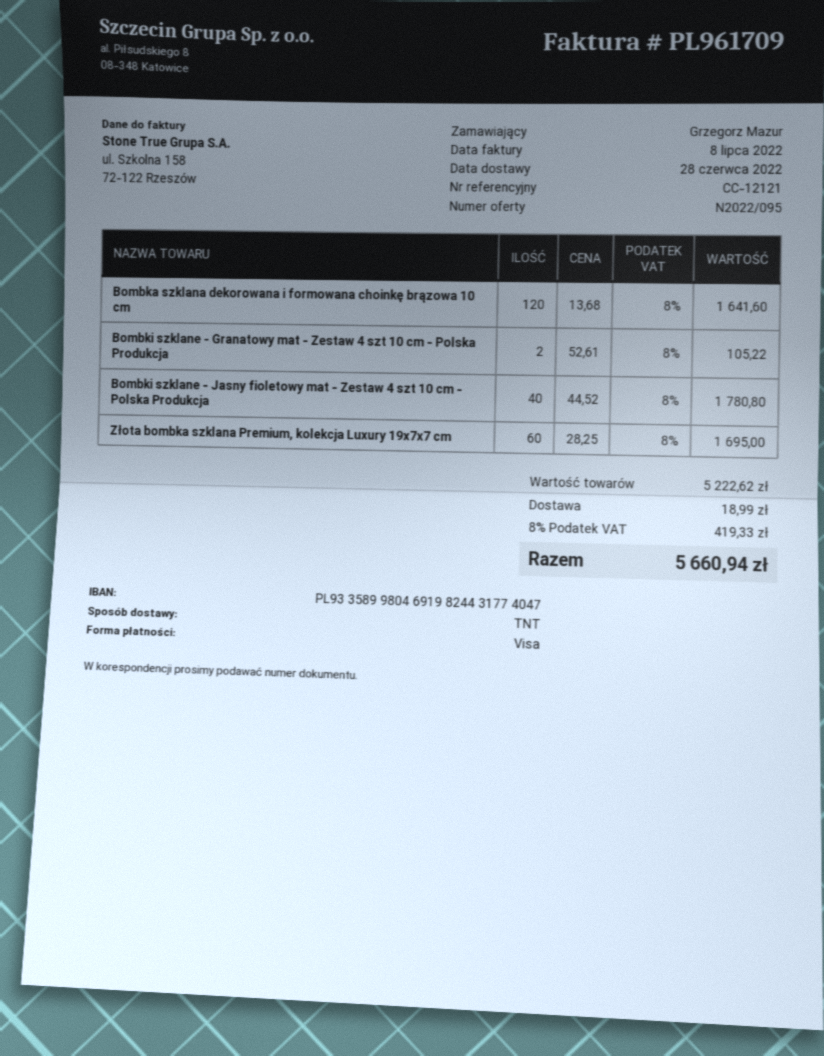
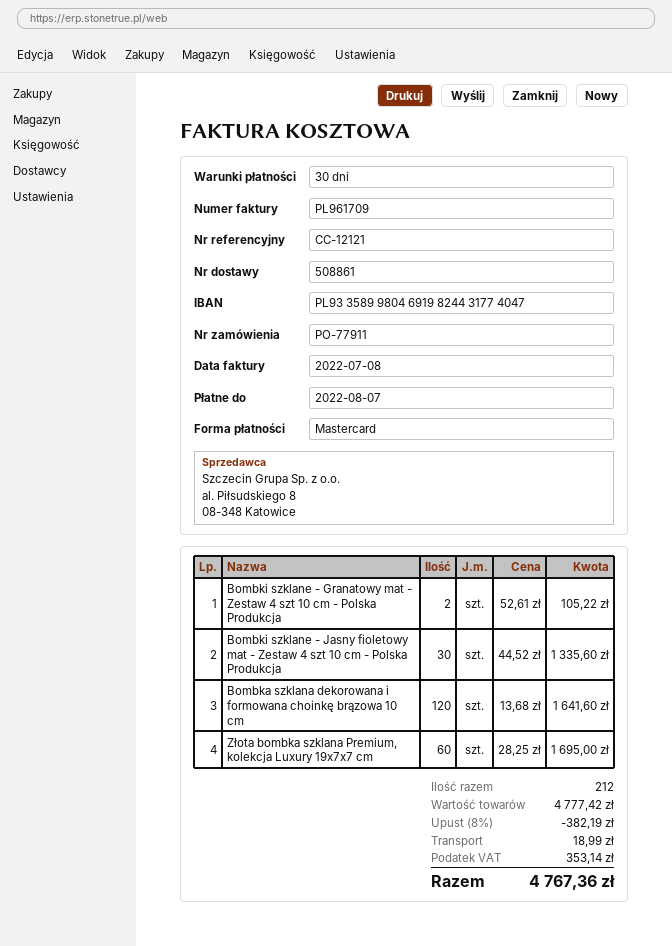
payment method: Visa -> Mastercard
Bombki szklane - Jasny fioletowy mat - Zestaw 4 szt 10 cm - Polska Produkcja: 40 x 44.52 = 1780.80 -> 30 x 44.52 = 1335.60
subtotal: 5222.62 -> 4777.42
discount: none -> 8% = 382.19
tax: 419.33 -> 353.14
total: 5660.94 -> 4767.36

